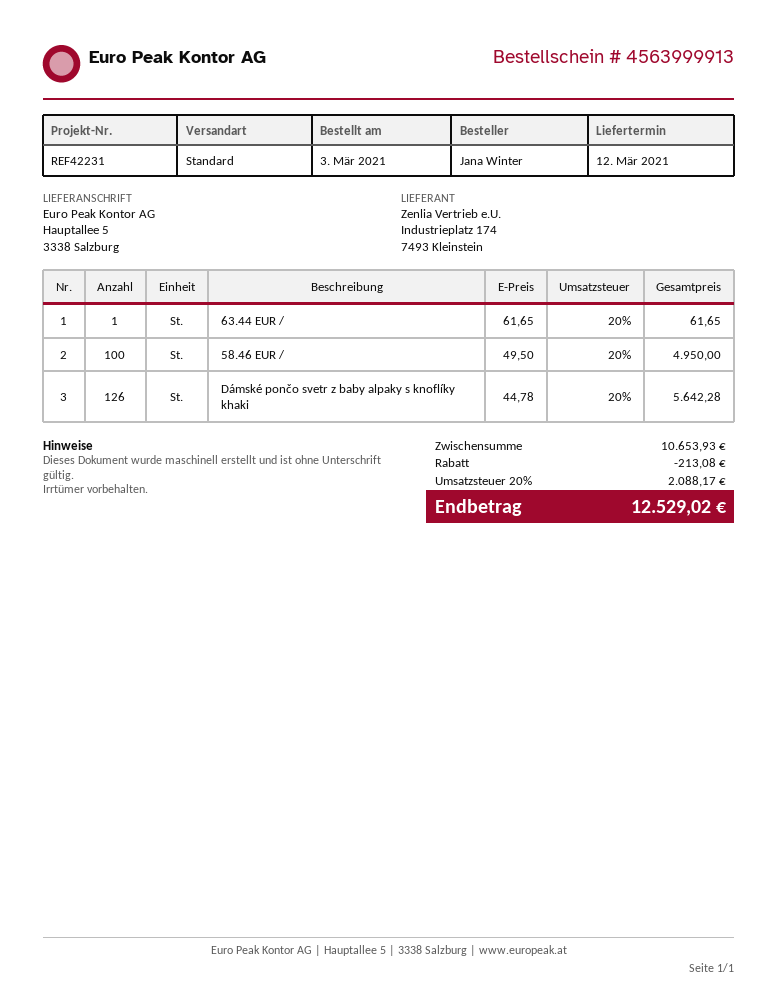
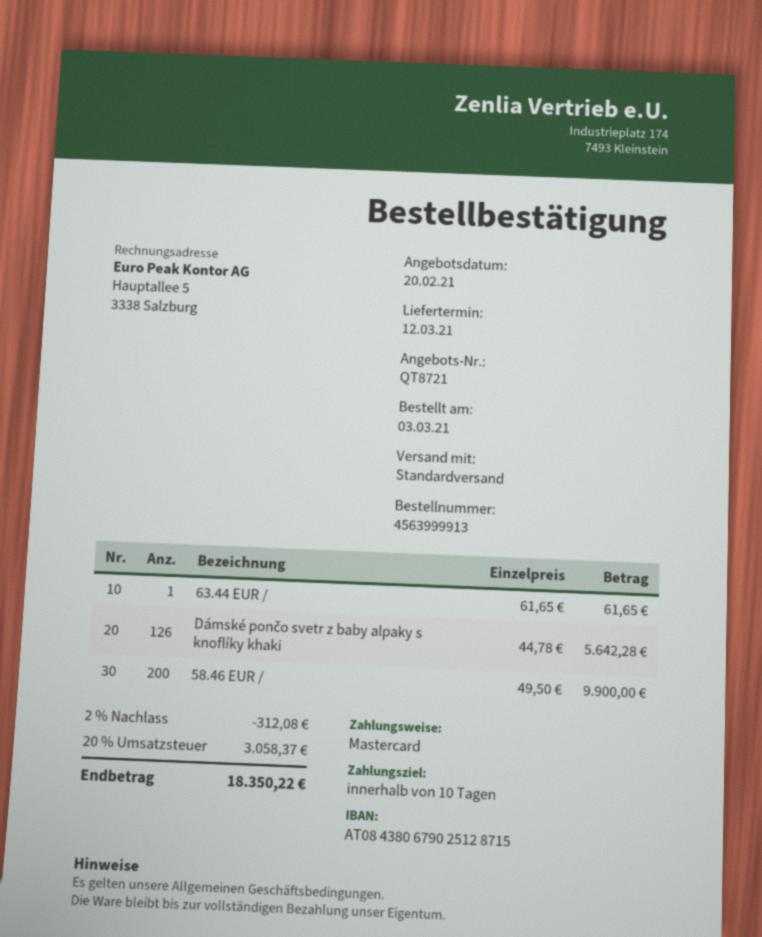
58.46 EUR /: 100 x 49.50 = 4950.00 -> 200 x 49.50 = 9900.00
discount: 213.08 -> 312.08
tax: 20% = 2088.17 -> 20% = 3058.37
total: 12529.02 -> 18350.22

